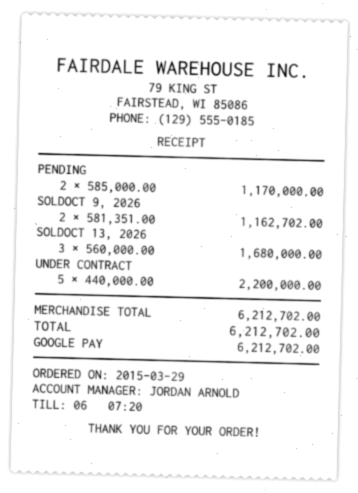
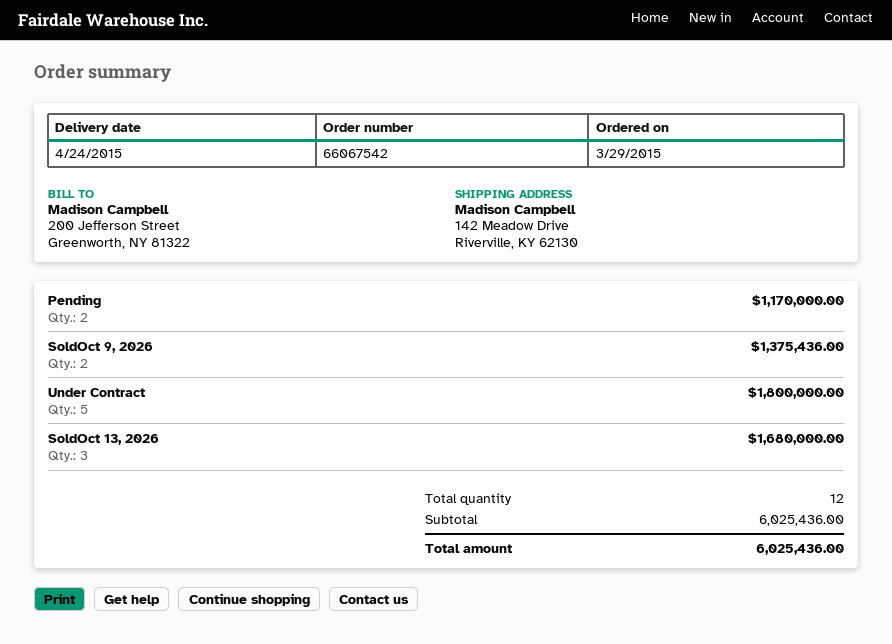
SOLDOCT 9, 2026: 2 for 1162702.00 -> 2 for 1375436.00
UNDER CONTRACT: 5 for 2200000.00 -> 5 for 1800000.00
subtotal: 6212702.00 -> 6025436.00
total: 6212702.00 -> 6025436.00

